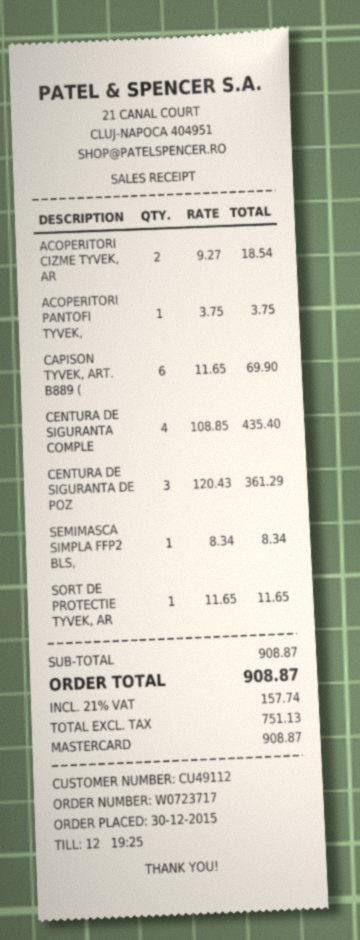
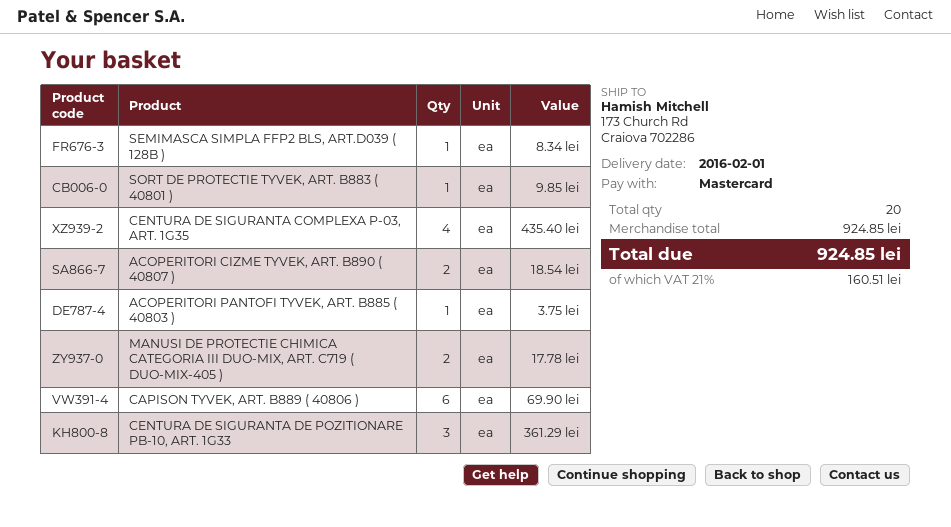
SORT DE PROTECTIE TYVEK, AR: 1 for 11.65 -> 1 for 9.85
MANUSI DE PROTECTIE CHIMICA CATEGORIA III DUO-MIX, ART. C719 ( DUO-MIX-405 ): none -> 2 for 17.78
subtotal: 908.87 -> 924.85
tax: 21% = 157.74 -> 21% = 160.51
total: 908.87 -> 924.85

